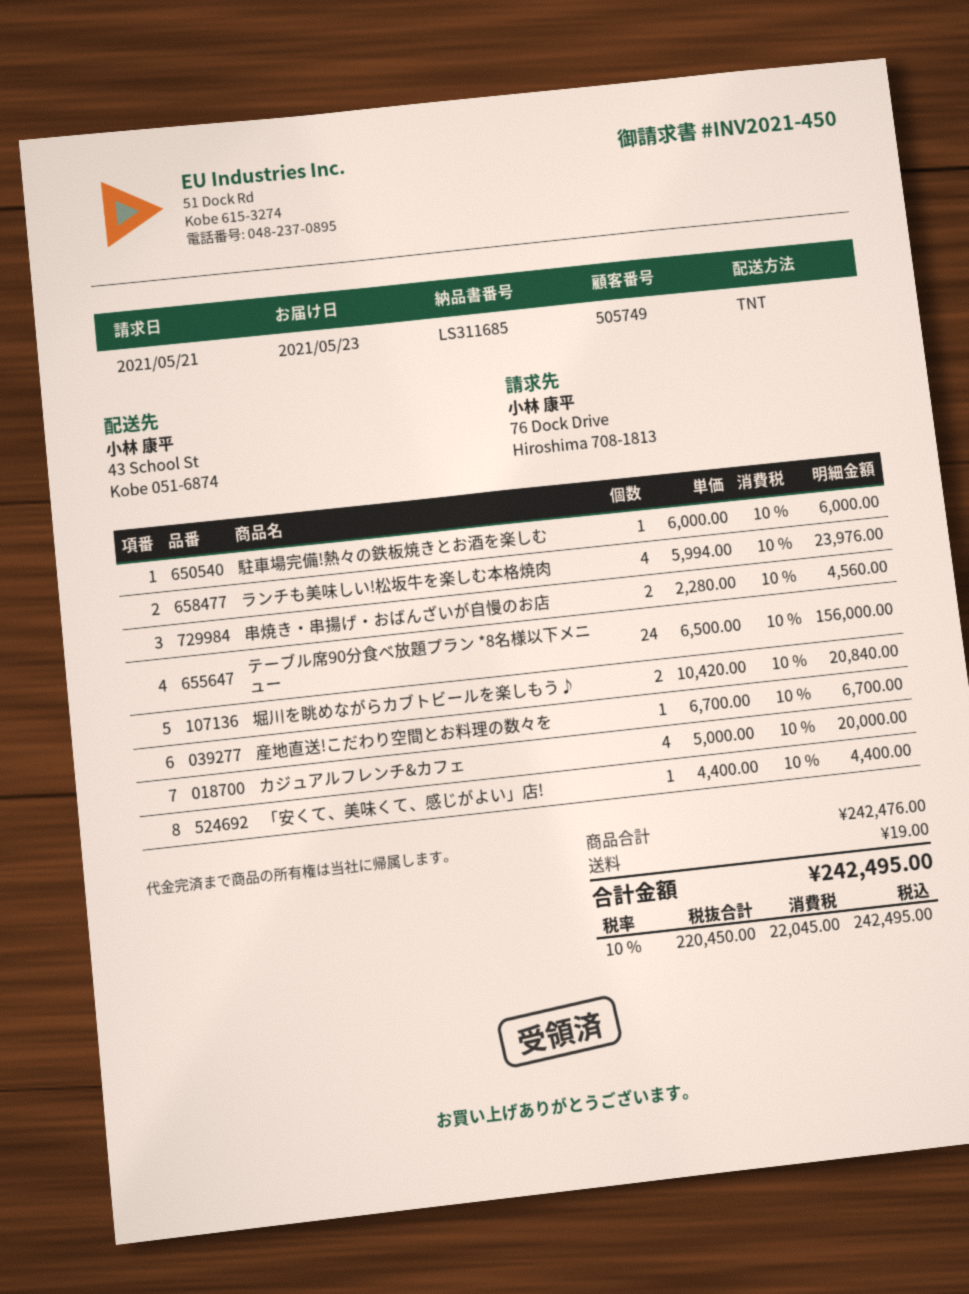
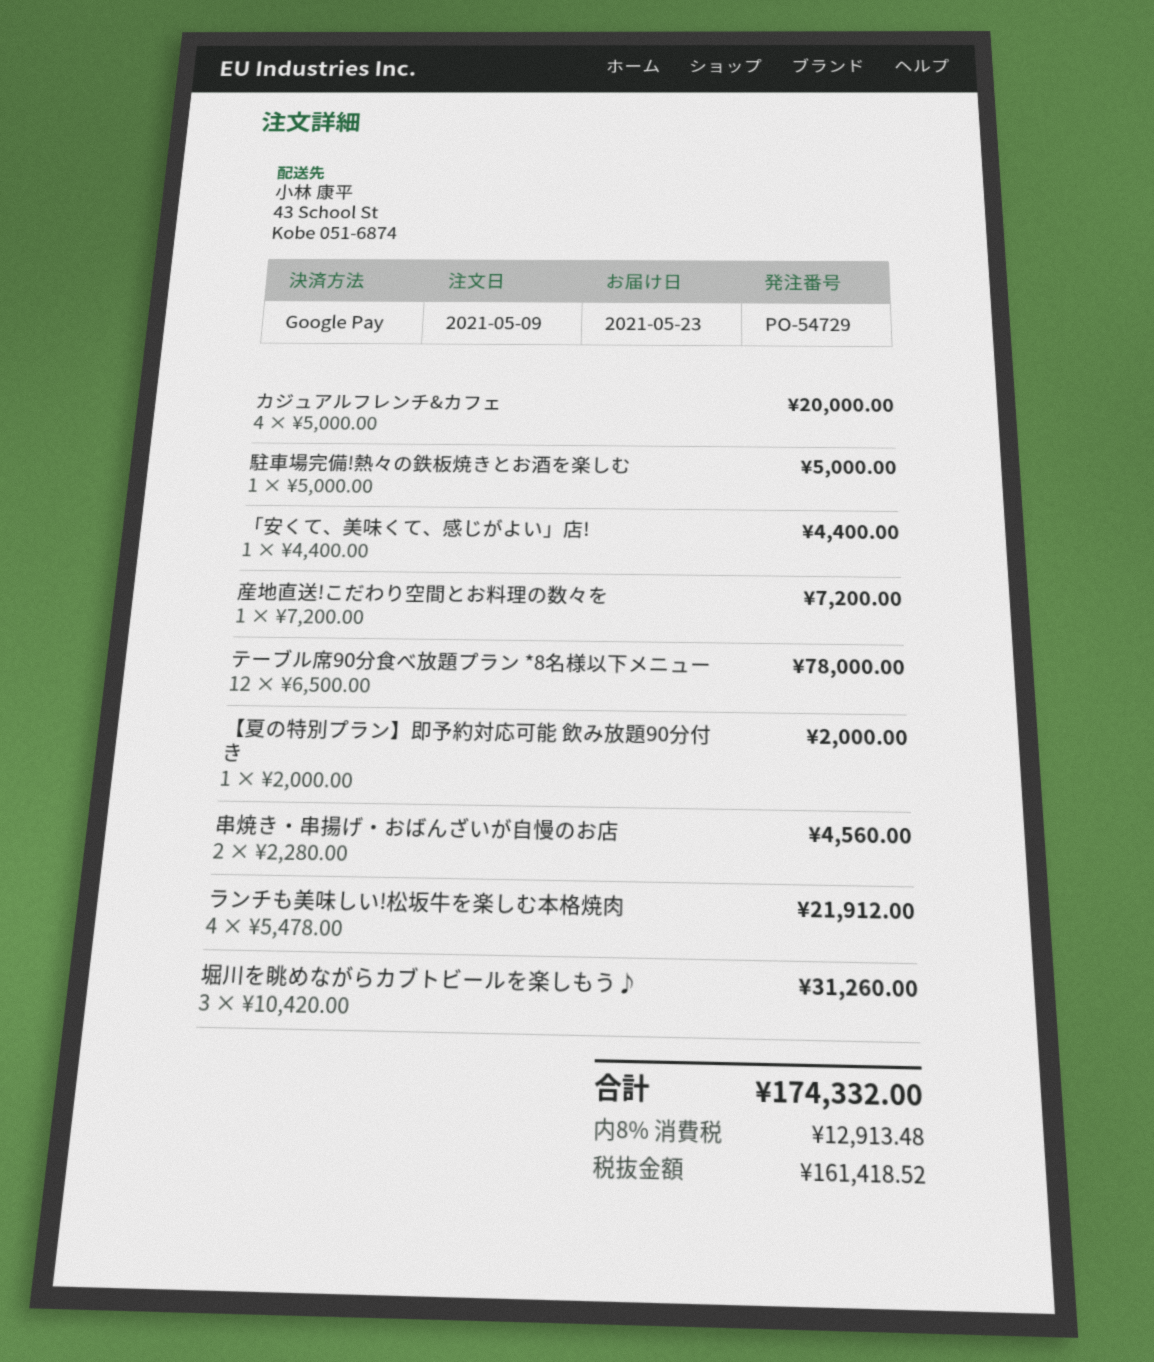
駐車場完備!熱々の鉄板焼きとお酒を楽しむ: 1 x 6000.00 = 6000.00 -> 1 x 5000.00 = 5000.00
ランチも美味しい!松坂牛を楽しむ本格焼肉: 4 x 5994.00 = 23976.00 -> 4 x 5478.00 = 21912.00
テーブル席90分食べ放題プラン *8名様以下メニュー: 24 x 6500.00 = 156000.00 -> 12 x 6500.00 = 78000.00
堀川を眺めながらカブトビールを楽しもう♪: 2 x 10420.00 = 20840.00 -> 3 x 10420.00 = 31260.00
産地直送!こだわり空間とお料理の数々を: 1 x 6700.00 = 6700.00 -> 1 x 7200.00 = 7200.00
【夏の特別プラン】即予約対応可能 飲み放題90分付き: none -> 1 x 2000.00 = 2000.00
shipping: 19.00 -> none
net: 220450.00 -> 161418.52
tax: 10% = 22045.00 -> 8% = 12913.48
total: 242495.00 -> 174332.00

